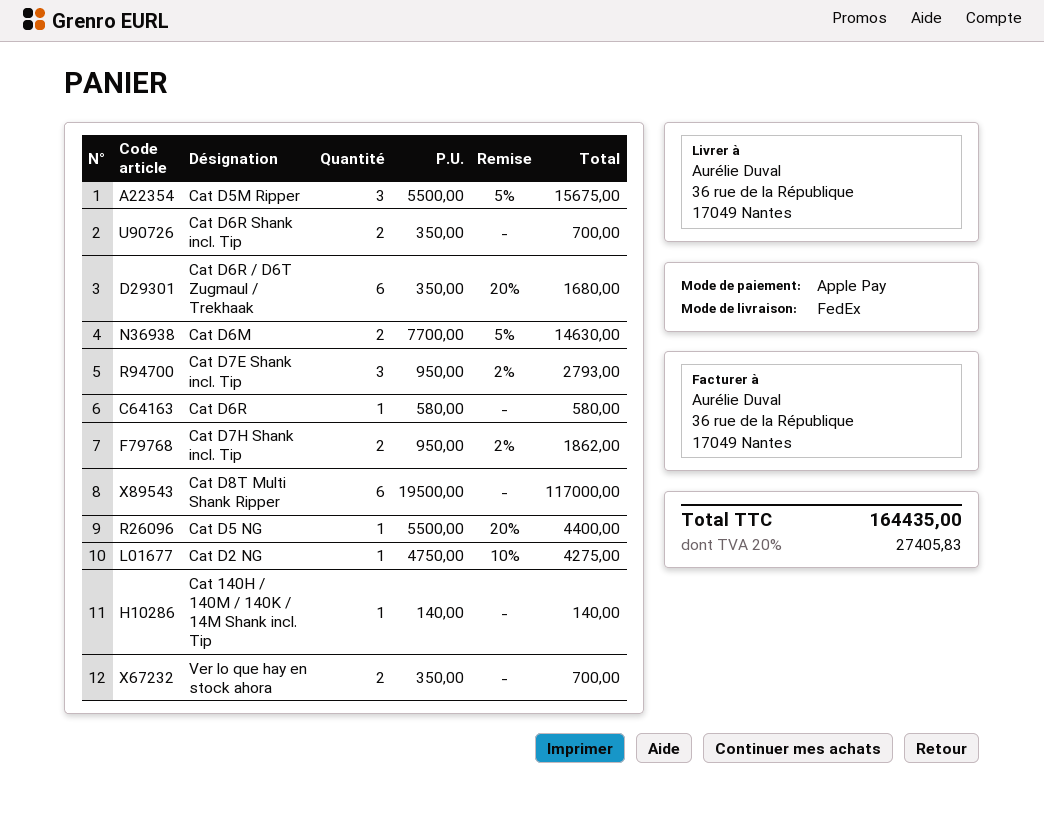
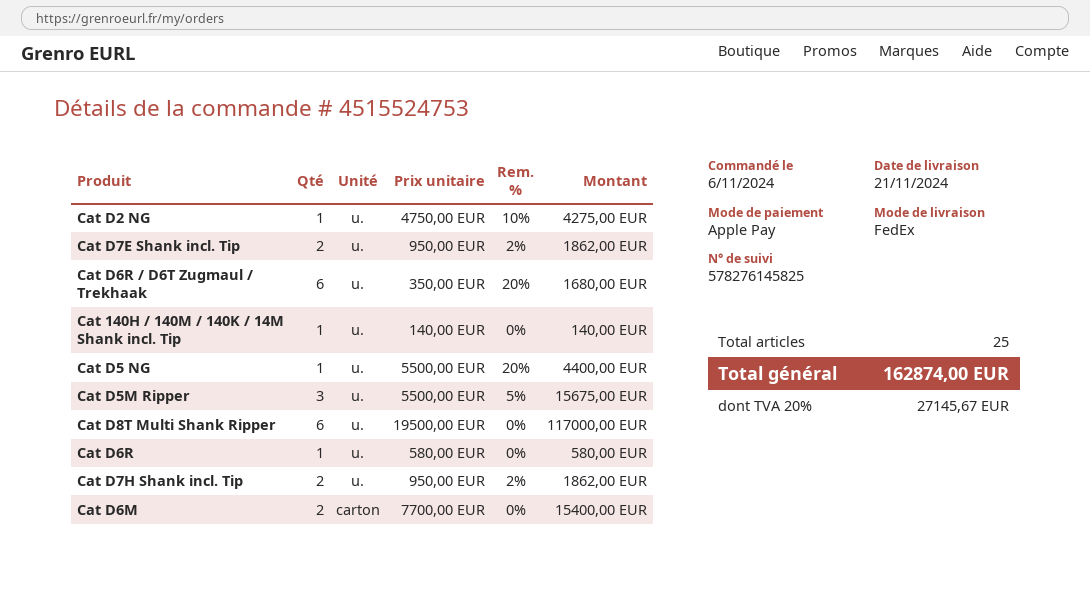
Cat D6R Shank incl. Tip: 2 x 350.00 = 700.00 -> none
Cat D6M: 2 x 7700.00 - 5% = 14630.00 -> 2 x 7700.00 = 15400.00
Cat D7E Shank incl. Tip: 3 x 950.00 - 2% = 2793.00 -> 2 x 950.00 - 2% = 1862.00
Ver lo que hay en stock ahora: 2 x 350.00 = 700.00 -> none
tax: 20% = 27405.83 -> 20% = 27145.67
total: 164435.00 -> 162874.00

